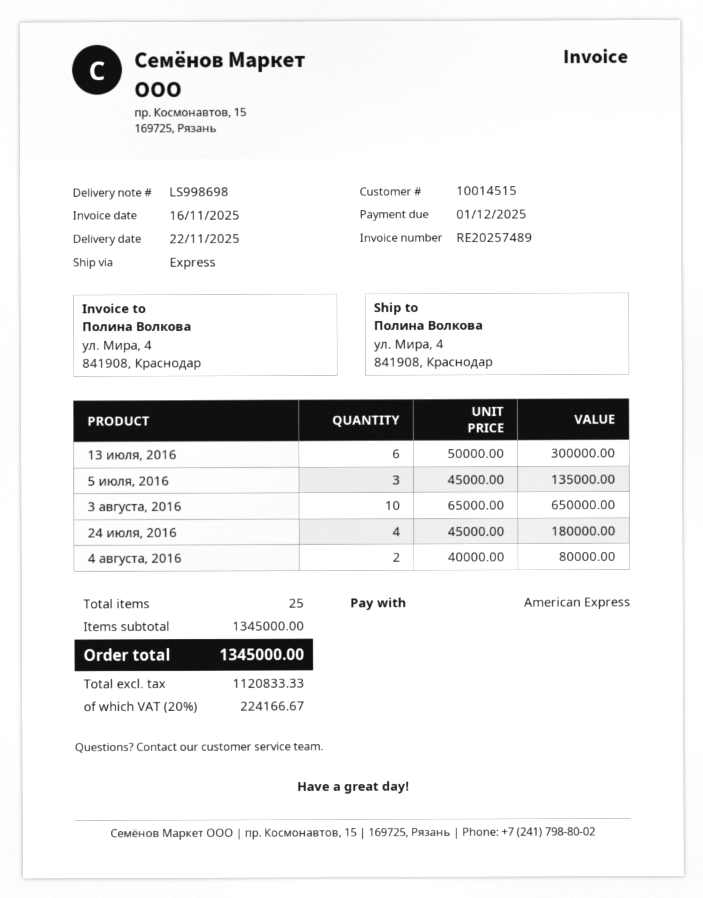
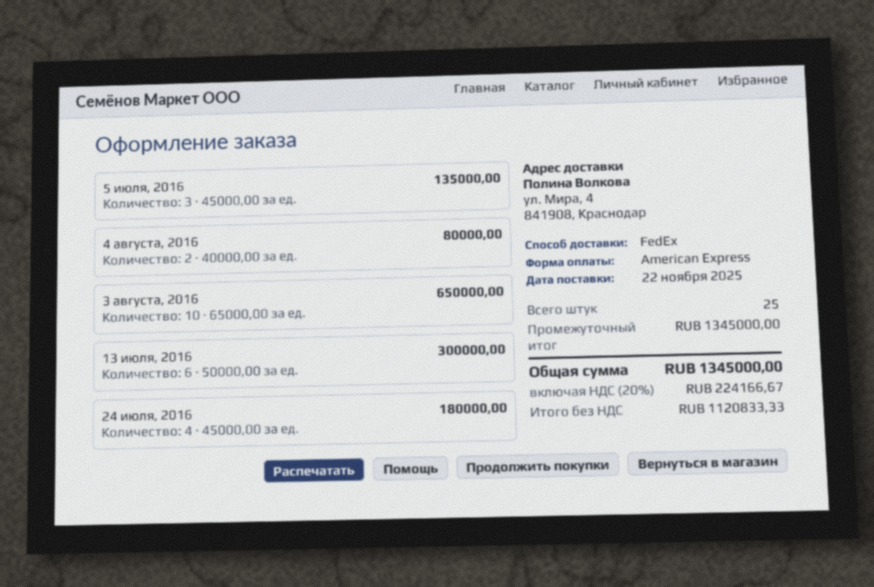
shipping method: express -> FedEx

